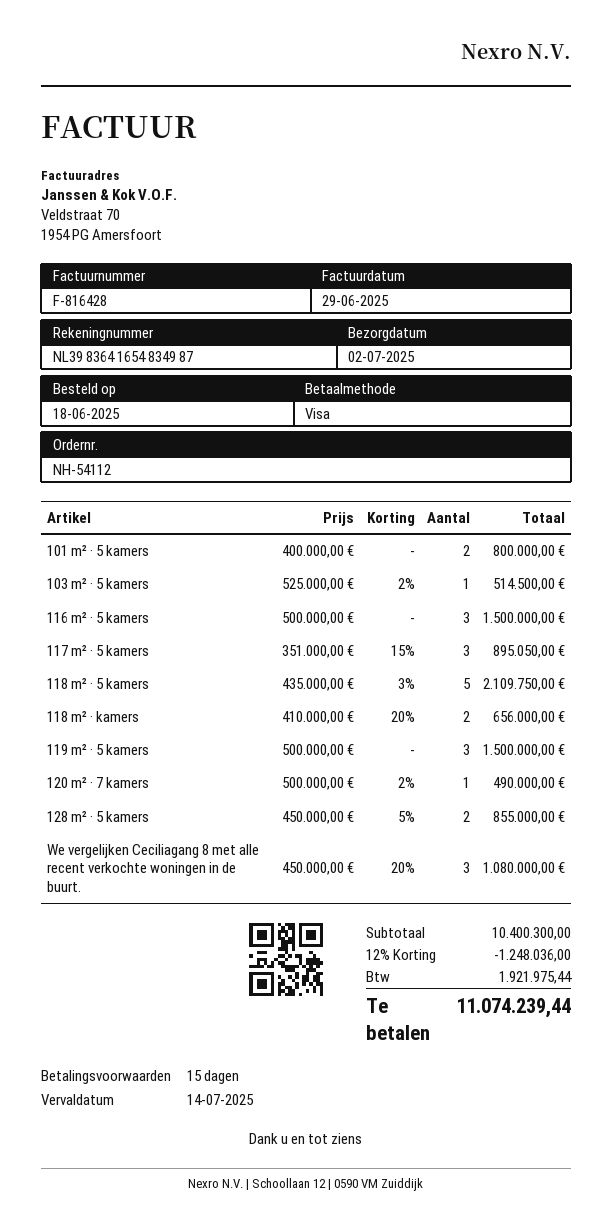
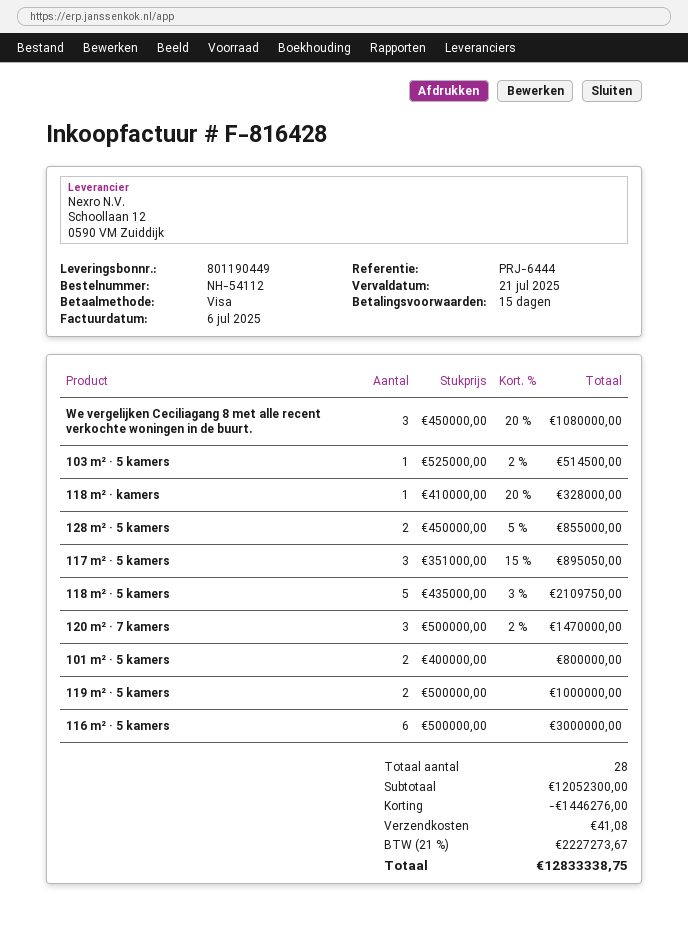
invoice date: 2025-06-29 -> 2025-07-06
due date: 2025-07-14 -> 2025-07-21
116 m² · 5 kamers: 3 x 500000.00 = 1500000.00 -> 6 x 500000.00 = 3000000.00
118 m² · kamers: 2 x 410000.00 - 20% = 656000.00 -> 1 x 410000.00 - 20% = 328000.00
119 m² · 5 kamers: 3 x 500000.00 = 1500000.00 -> 2 x 500000.00 = 1000000.00
120 m² · 7 kamers: 1 x 500000.00 - 2% = 490000.00 -> 3 x 500000.00 - 2% = 1470000.00
subtotal: 10400300.00 -> 12052300.00
discount: 1248036.00 -> 1446276.00
shipping: none -> 41.08
tax: 1921975.44 -> 2227273.67
total: 11074239.44 -> 12833338.75

